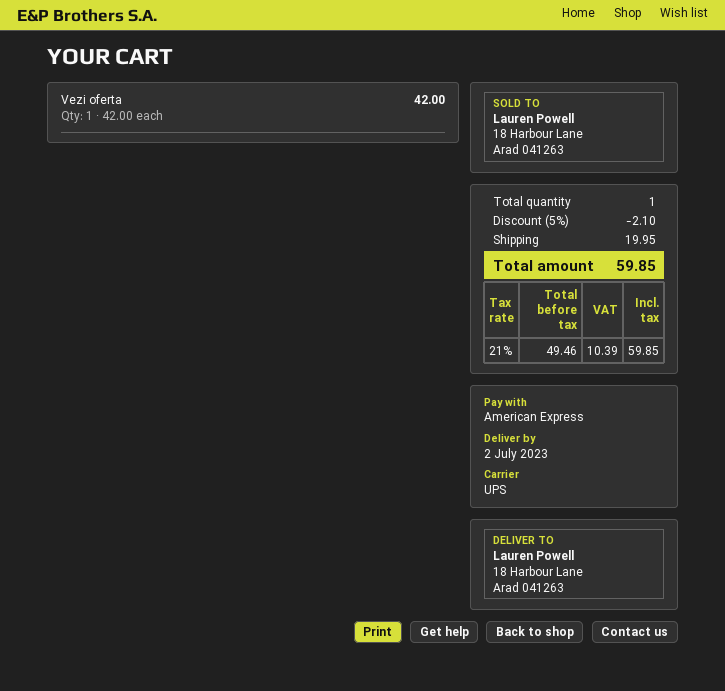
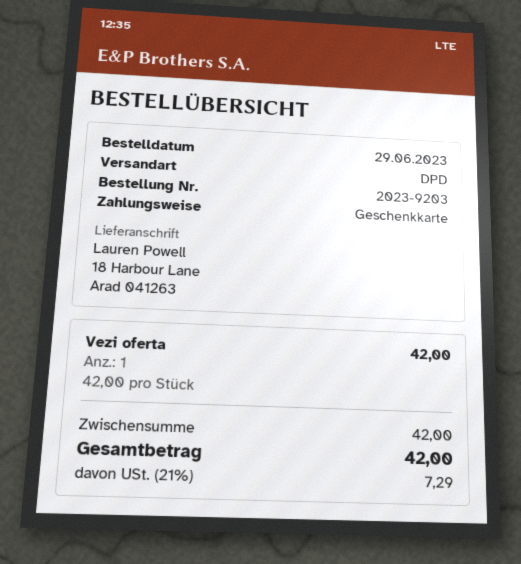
payment method: American Express -> gift card
shipping method: UPS -> DPD
discount: 5% = 2.10 -> none
shipping: 19.95 -> none
tax: 21% = 10.39 -> 21% = 7.29
total: 59.85 -> 42.00

